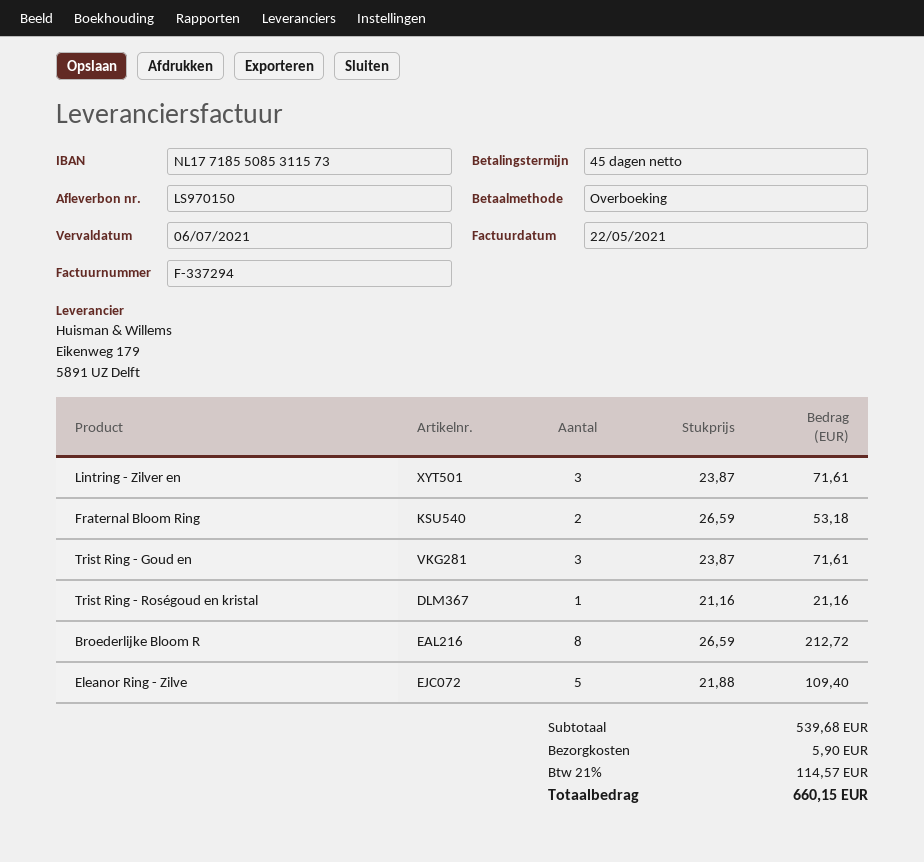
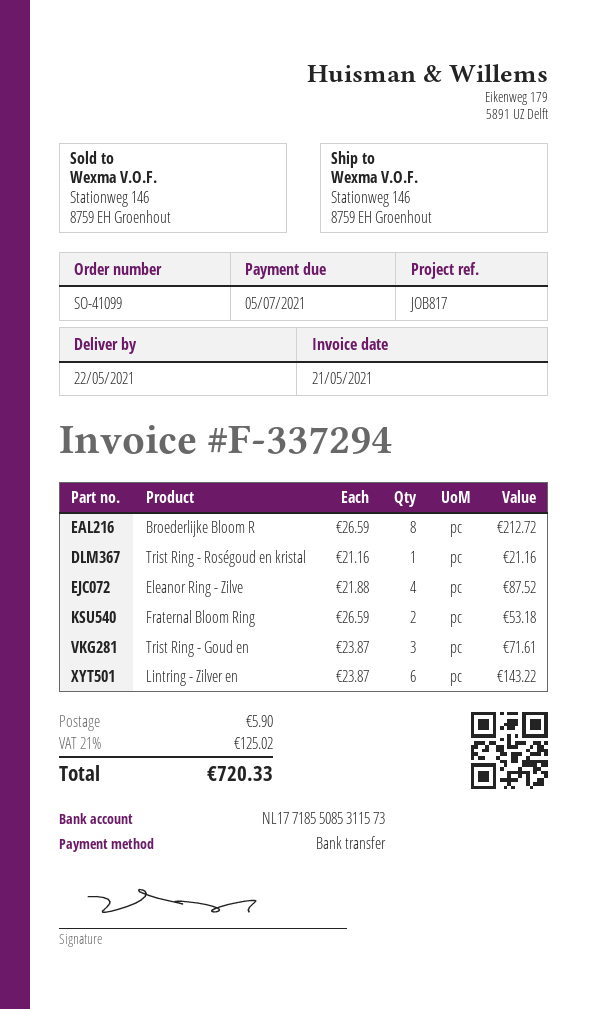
invoice date: 2021-05-22 -> 2021-05-21
due date: 2021-07-06 -> 2021-07-05
Lintring - Zilver en: 3 x 23.87 = 71.61 -> 6 x 23.87 = 143.22
Eleanor Ring - Zilve: 5 x 21.88 = 109.40 -> 4 x 21.88 = 87.52
tax: 21% = 114.57 -> 21% = 125.02
total: 660.15 -> 720.33

